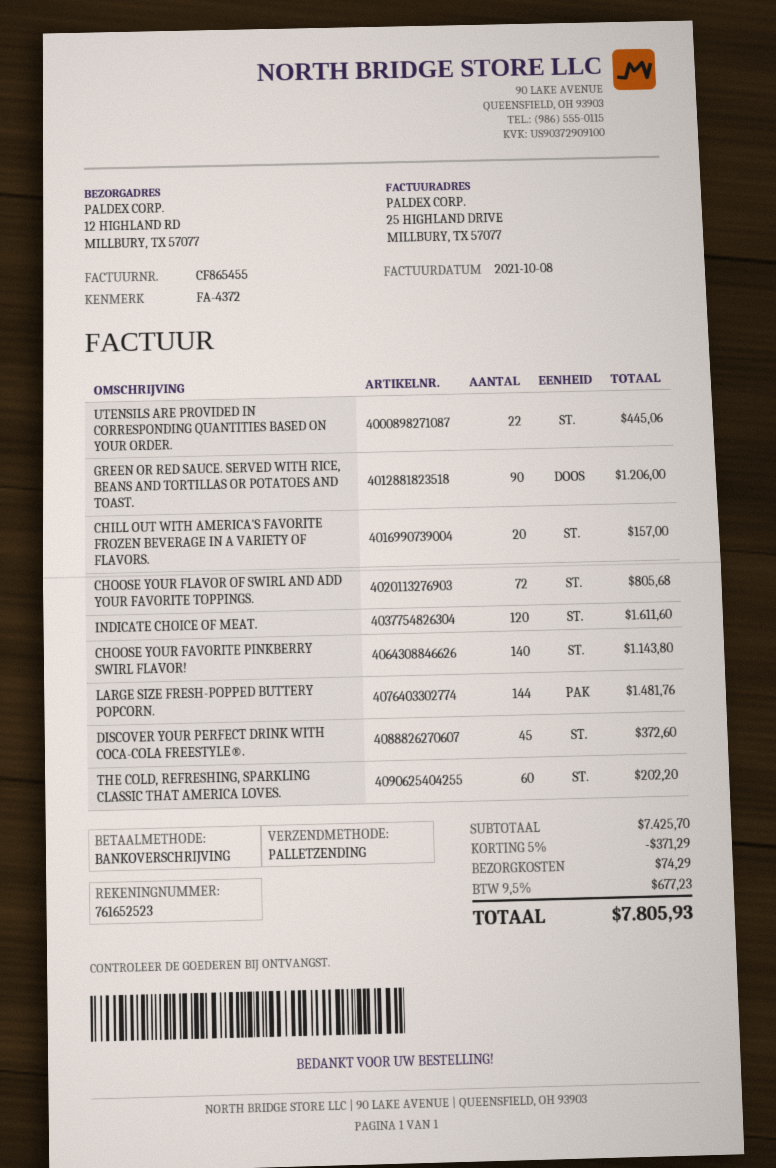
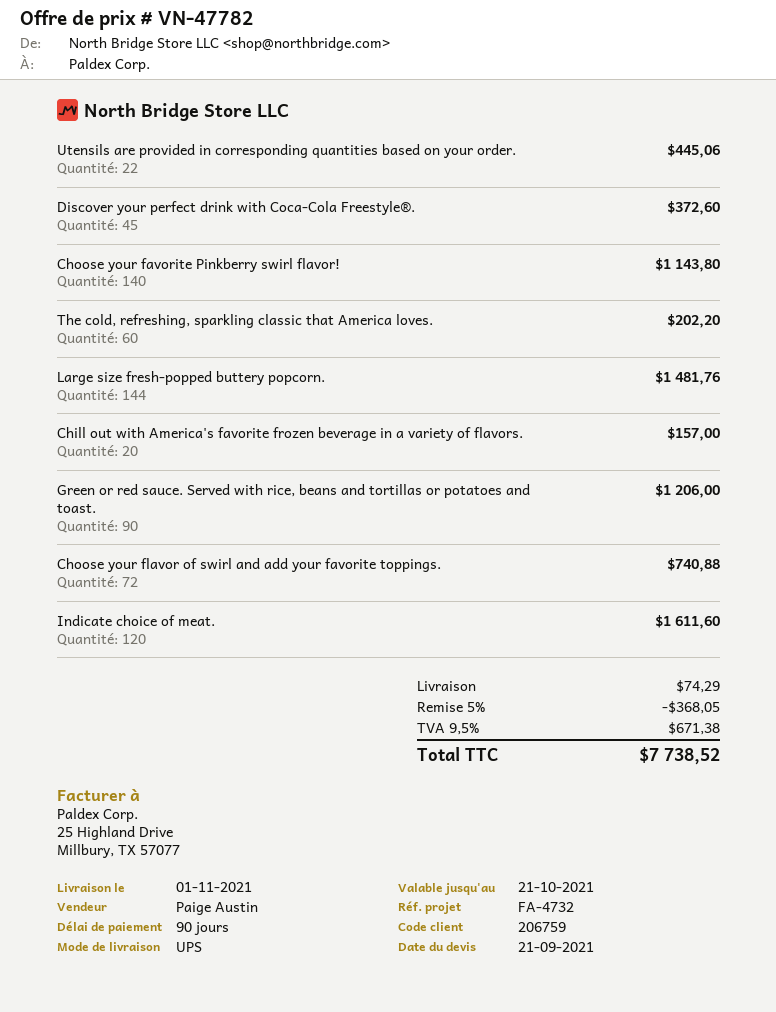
reference: FA-4372 -> FA-4732
shipping method: pallet freight -> UPS
CHOOSE YOUR FLAVOR OF SWIRL AND ADD YOUR FAVORITE TOPPINGS.: 72 for 805.68 -> 72 for 740.88
discount: 5% = 371.29 -> 5% = 368.05
tax: 9.5% = 677.23 -> 9.5% = 671.38
total: 7805.93 -> 7738.52

